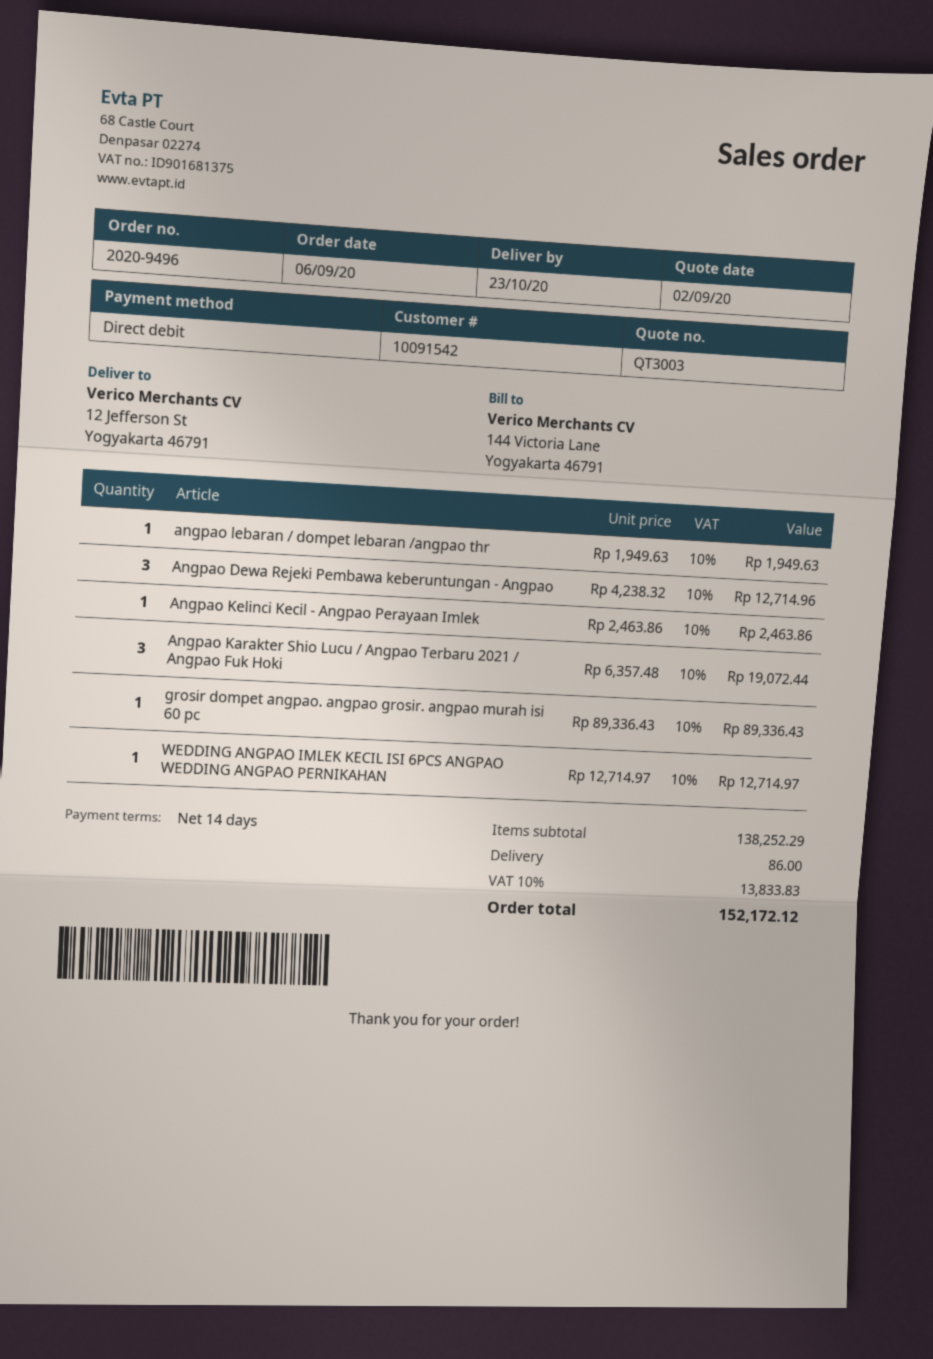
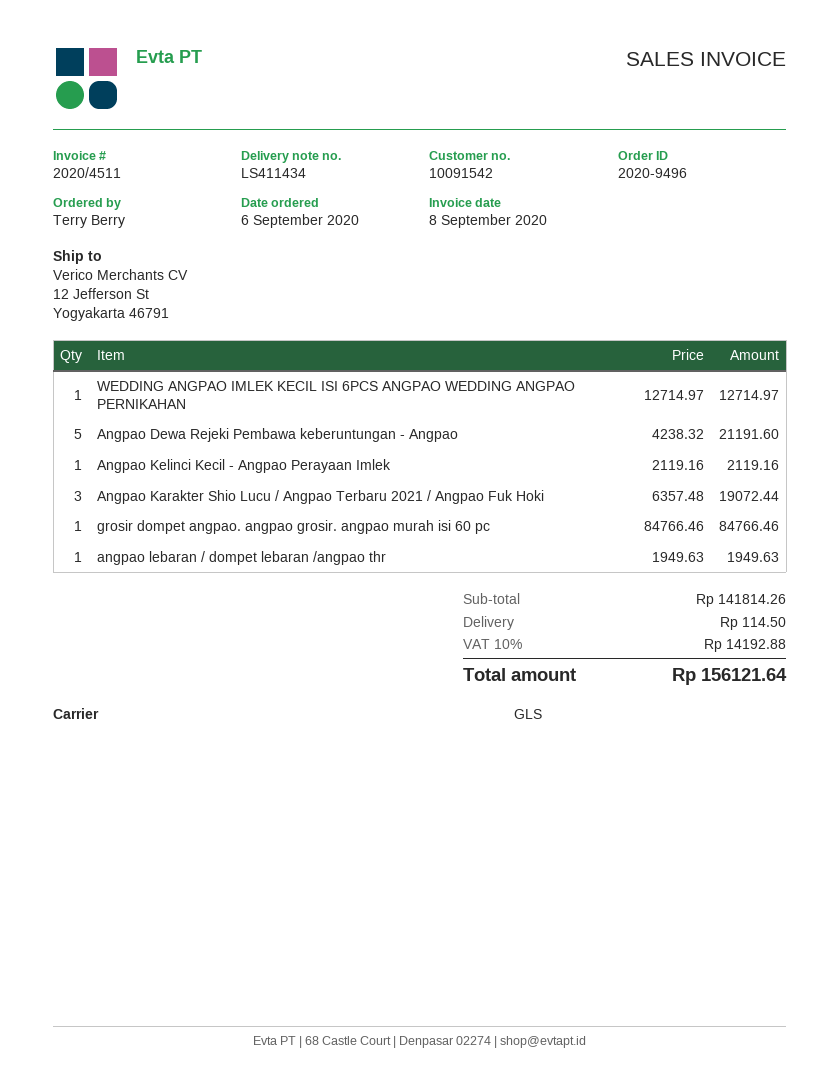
Angpao Dewa Rejeki Pembawa keberuntungan - Angpao: 3 x 4238.32 = 12714.96 -> 5 x 4238.32 = 21191.60
Angpao Kelinci Kecil - Angpao Perayaan Imlek: 1 x 2463.86 = 2463.86 -> 1 x 2119.16 = 2119.16
grosir dompet angpao. angpao grosir. angpao murah isi 60 pc: 1 x 89336.43 = 89336.43 -> 1 x 84766.46 = 84766.46
subtotal: 138252.29 -> 141814.26
shipping: 86.00 -> 114.50
tax: 10% = 13833.83 -> 10% = 14192.88
total: 152172.12 -> 156121.64

